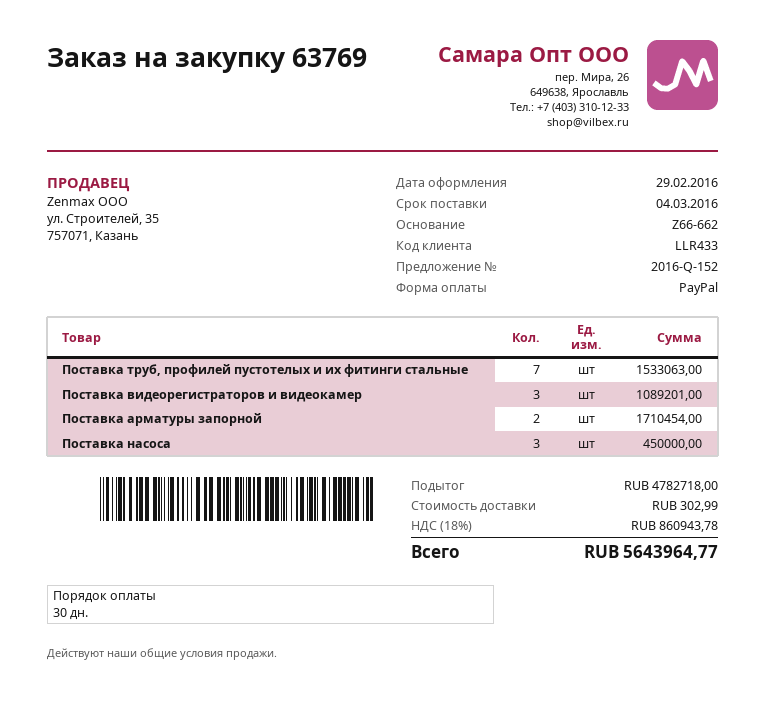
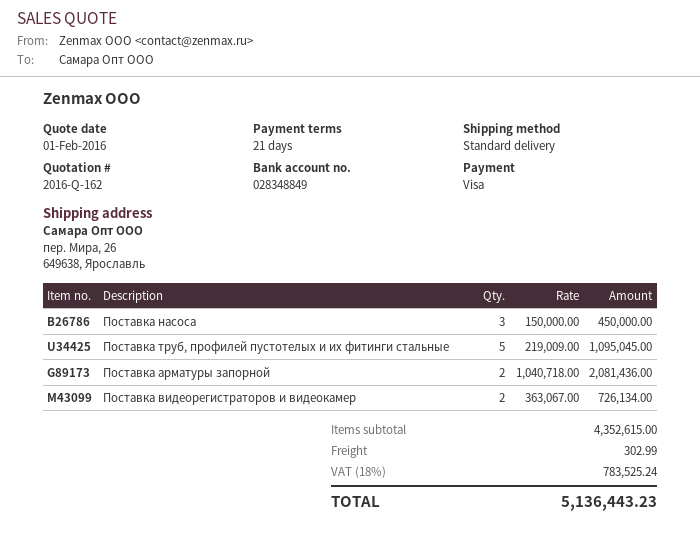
quote number: 2016-Q-152 -> 2016-Q-162
payment terms: 30 days -> 21 days
payment method: PayPal -> Visa
Поставка труб, профилей пустотелых и их фитинги стальные: 7 for 1533063.00 -> 5 for 1095045.00
Поставка видеорегистраторов и видеокамер: 3 for 1089201.00 -> 2 for 726134.00
Поставка арматуры запорной: 2 for 1710454.00 -> 2 for 2081436.00
subtotal: 4782718.00 -> 4352615.00
tax: 18% = 860943.78 -> 18% = 783525.24
total: 5643964.77 -> 5136443.23

